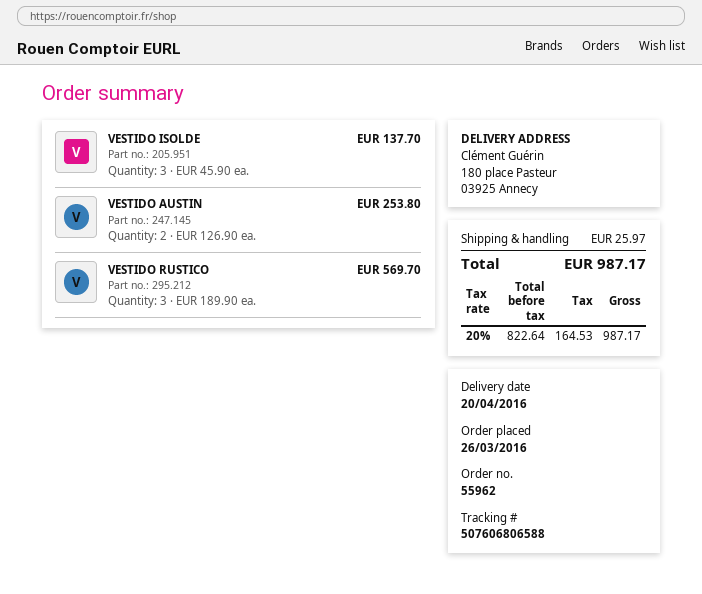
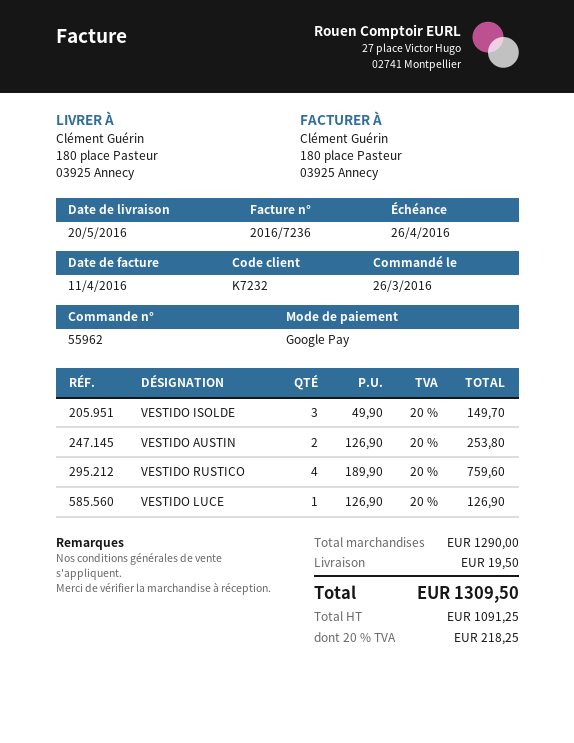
delivery date: 2016-04-20 -> 2016-05-20
VESTIDO ISOLDE: 3 x 45.90 = 137.70 -> 3 x 49.90 = 149.70
VESTIDO RUSTICO: 3 x 189.90 = 569.70 -> 4 x 189.90 = 759.60
VESTIDO LUCE: none -> 1 x 126.90 = 126.90
shipping: 25.97 -> 19.50
net: 822.64 -> 1091.25
tax: 20% = 164.53 -> 20% = 218.25
total: 987.17 -> 1309.50

